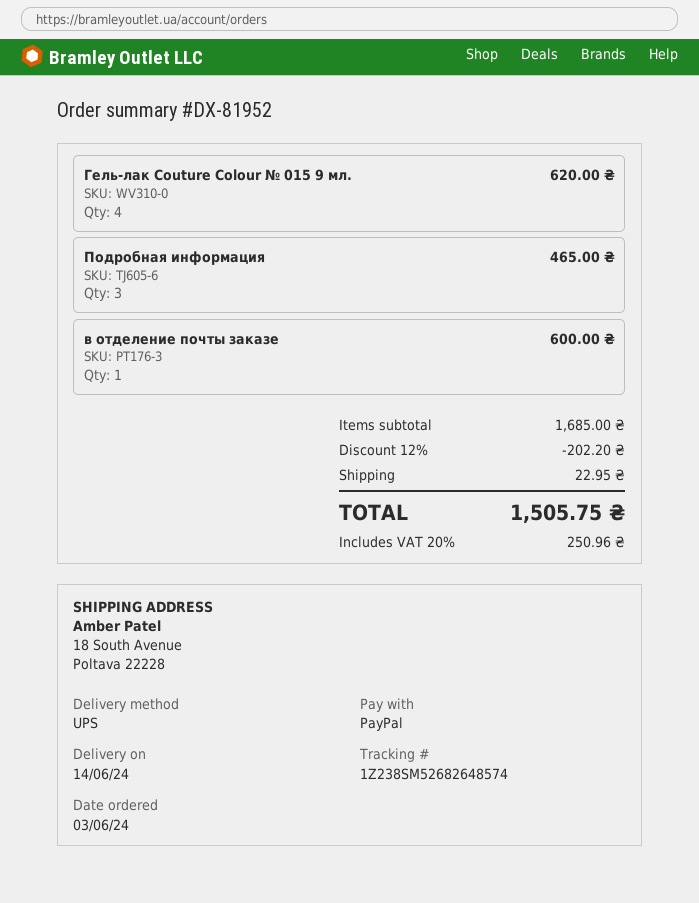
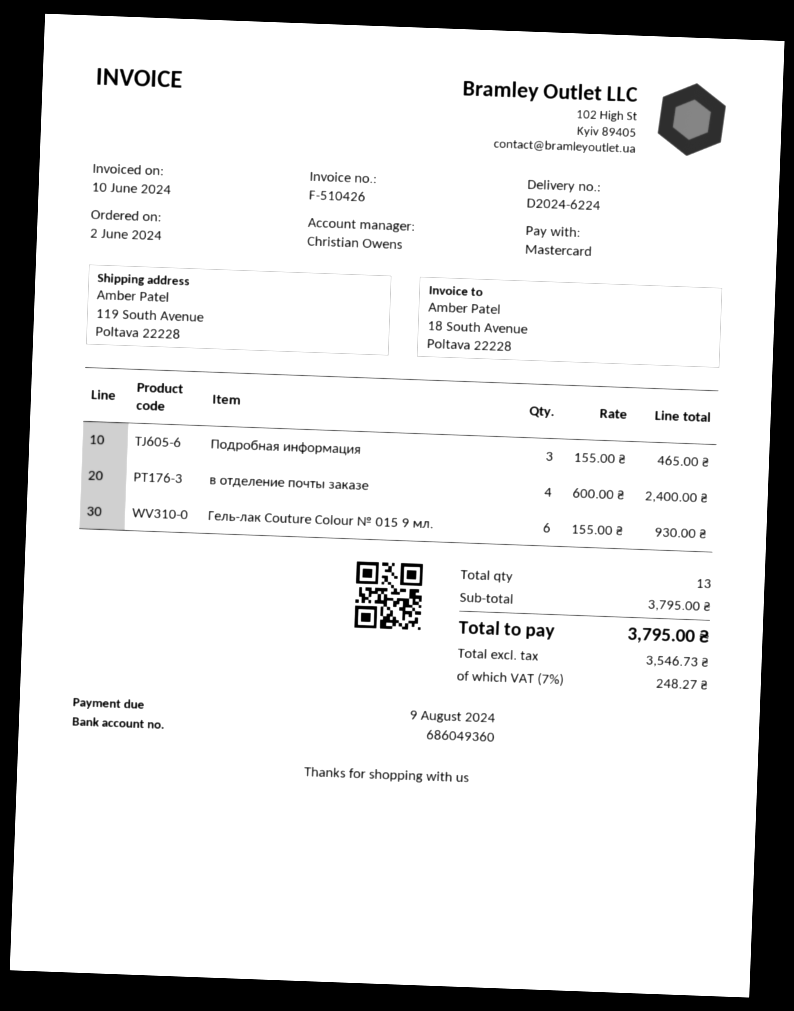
order date: 2024-06-03 -> 2024-06-02
payment method: PayPal -> Mastercard
ship to: 18 South Avenue, Poltava 22228 -> 119 South Avenue, Poltava 22228
Гель-лак Couture Colour № 015 9 мл.: 4 for 620.00 -> 6 for 930.00
в отделение почты заказе: 1 for 600.00 -> 4 for 2400.00
subtotal: 1685.00 -> 3795.00
discount: 12% = 202.20 -> none
shipping: 22.95 -> none
tax: 20% = 250.96 -> 7% = 248.27
total: 1505.75 -> 3795.00

